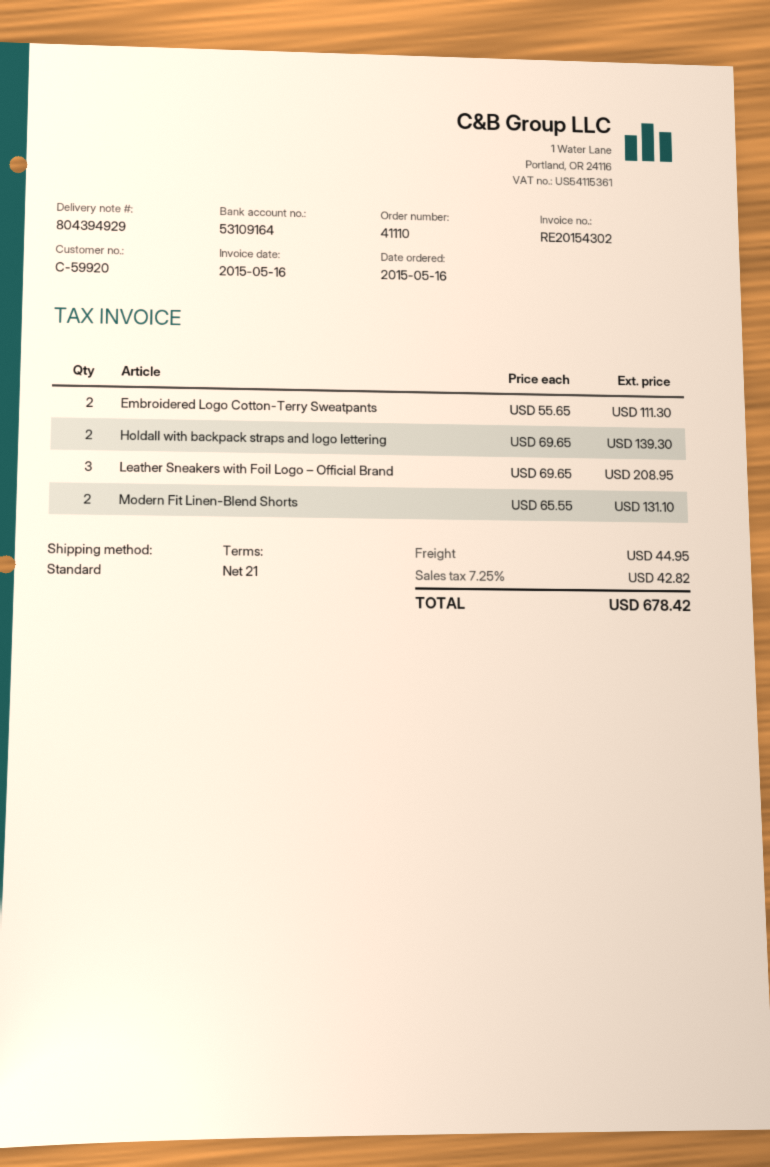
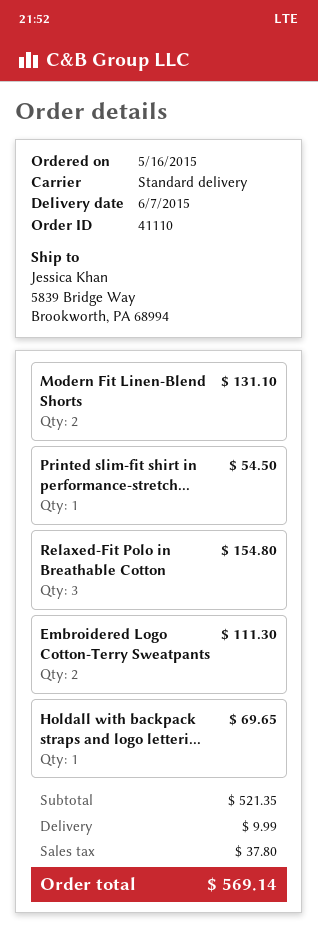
Holdall with backpack straps and logo lettering: 2 for 139.30 -> 1 for 69.65
Leather Sneakers with Foil Logo – Official Brand: 3 for 208.95 -> none
Printed slim-fit shirt in performance-stretch...: none -> 1 for 54.50
Relaxed-Fit Polo in Breathable Cotton: none -> 3 for 154.80
shipping: 44.95 -> 9.99
tax: 42.82 -> 37.80
total: 678.42 -> 569.14

